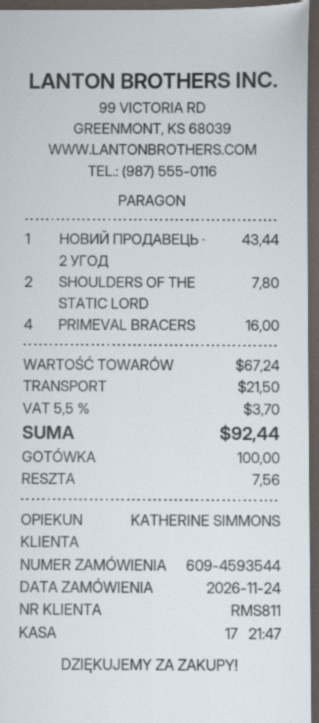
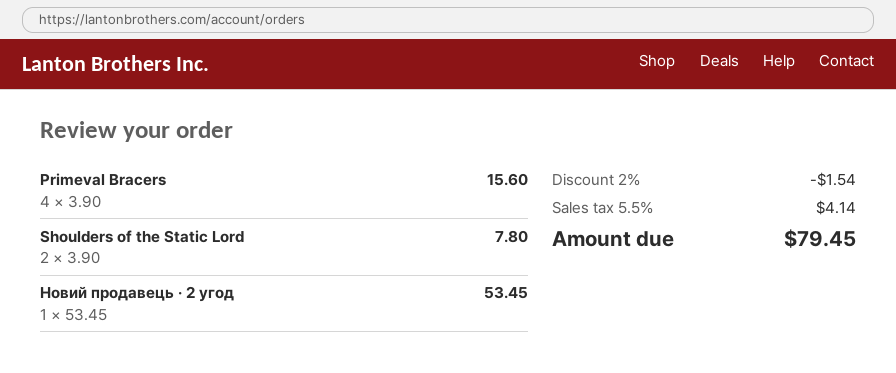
НОВИЙ ПРОДАВЕЦЬ · 2 УГОД: 1 for 43.44 -> 1 for 53.45
PRIMEVAL BRACERS: 4 for 16.00 -> 4 for 15.60
discount: none -> 2% = 1.54
shipping: 21.50 -> none
tax: 5.5% = 3.70 -> 5.5% = 4.14
total: 92.44 -> 79.45

